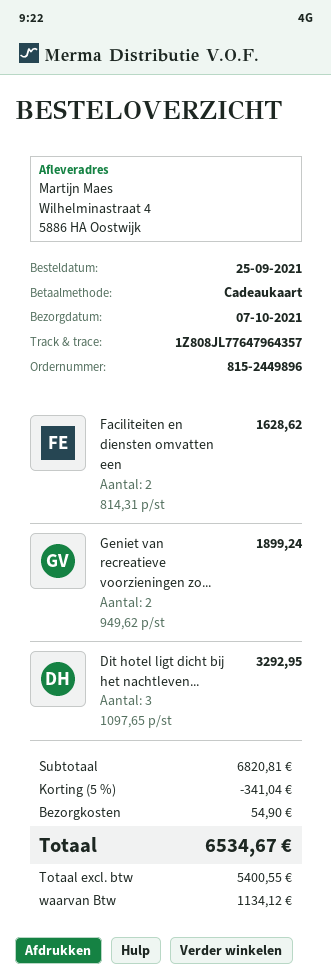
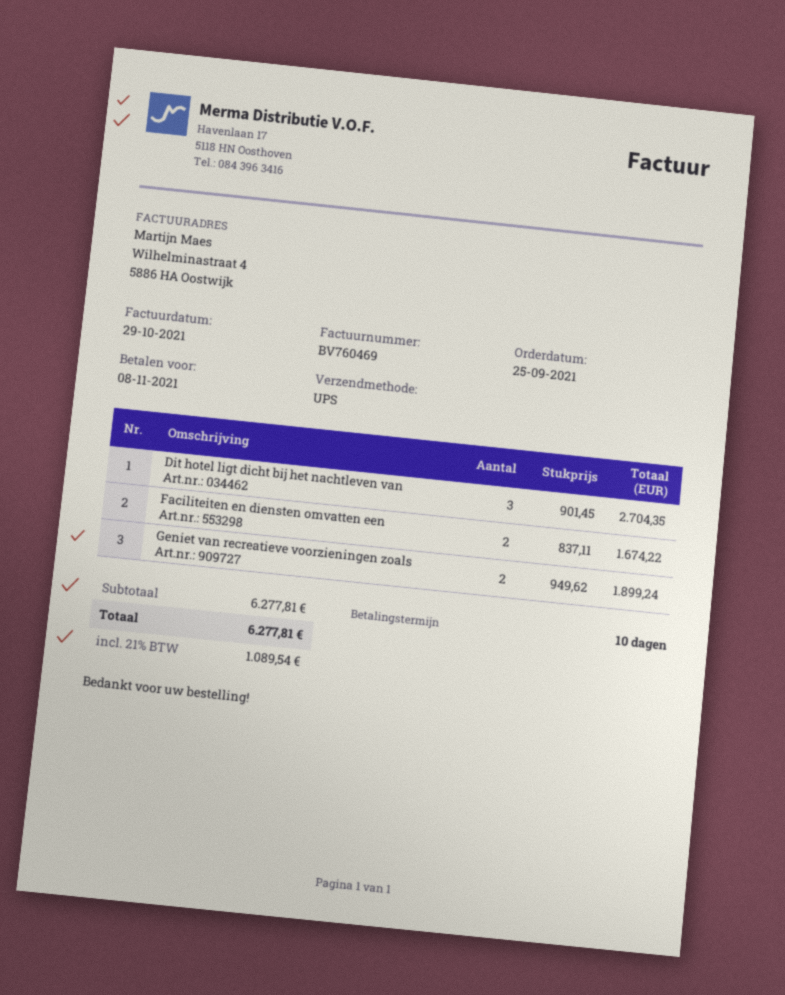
Faciliteiten en diensten omvatten een: 2 x 814.31 = 1628.62 -> 2 x 837.11 = 1674.22
Dit hotel ligt dicht bij het nachtleven...: 3 x 1097.65 = 3292.95 -> 3 x 901.45 = 2704.35
subtotal: 6820.81 -> 6277.81
discount: 5% = 341.04 -> none
shipping: 54.90 -> none
tax: 1134.12 -> 1089.54
total: 6534.67 -> 6277.81

